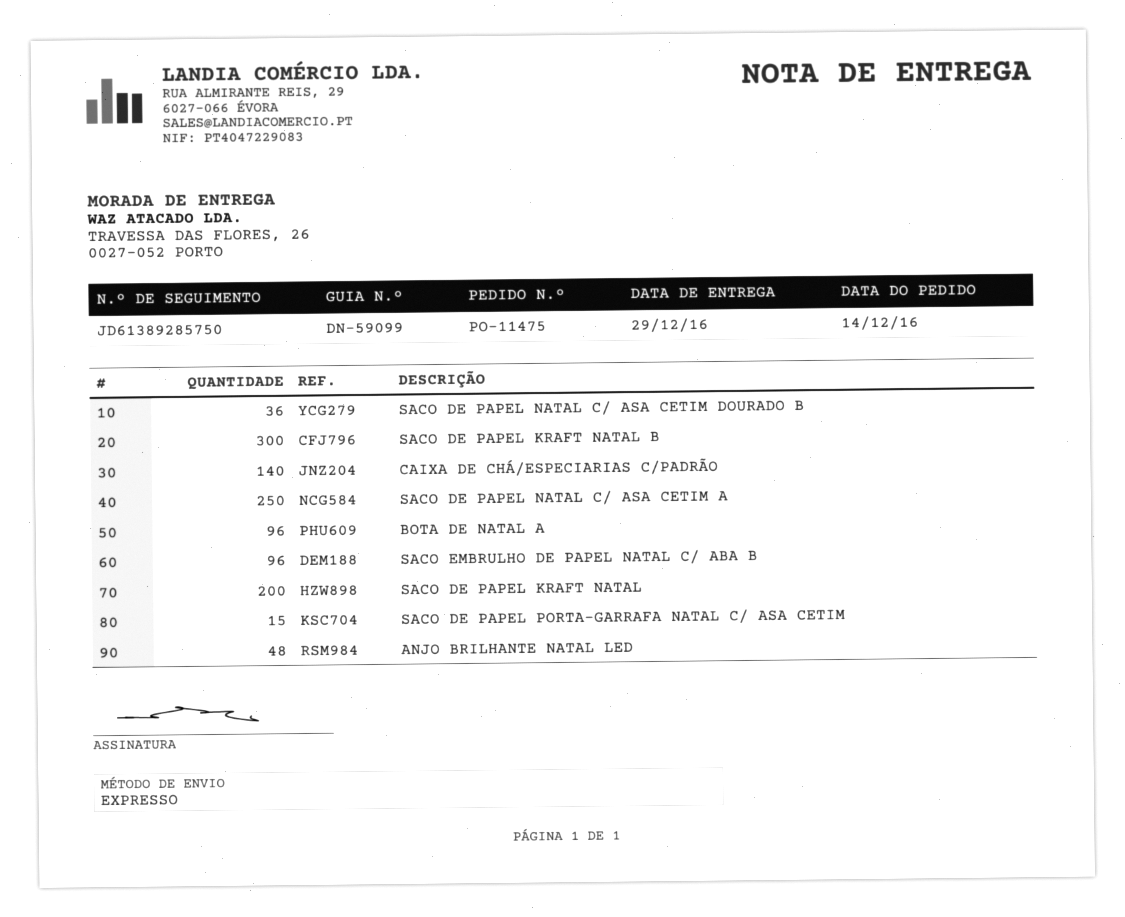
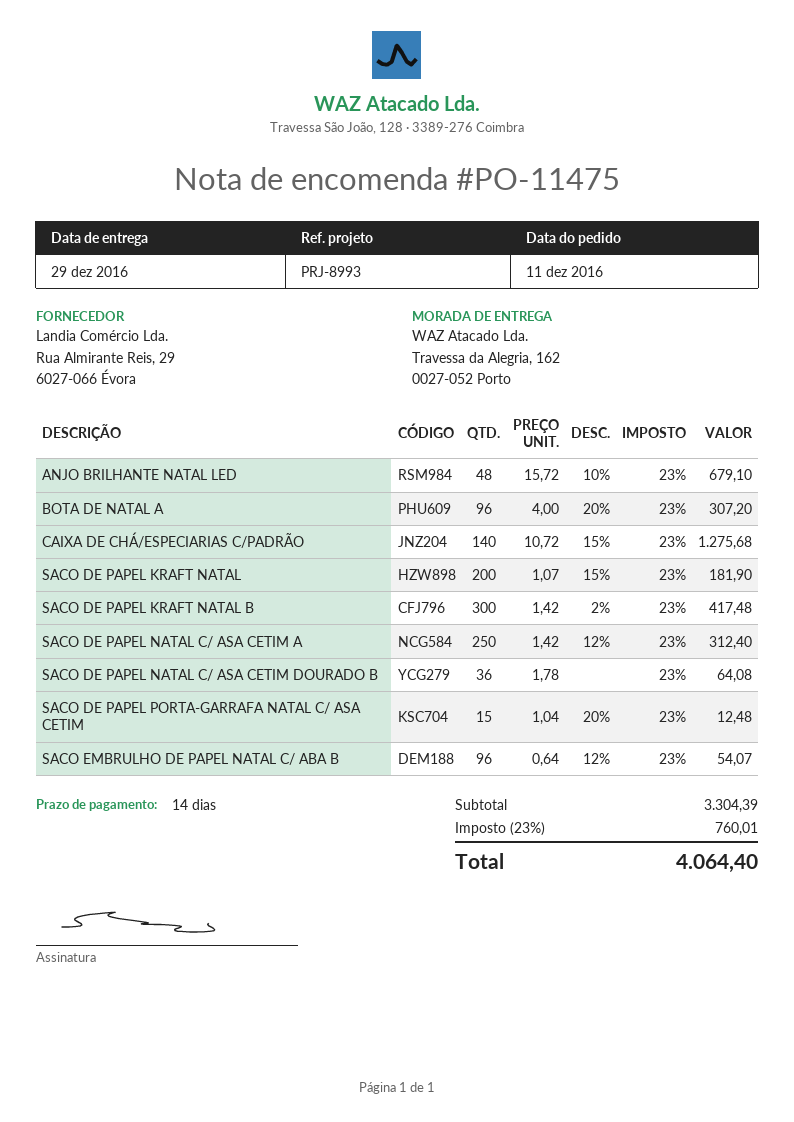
order date: 2016-12-14 -> 2016-12-11
ship to: TRAVESSA DAS FLORES, 26, 0027-052 PORTO -> Travessa da Alegria, 162, 0027-052 Porto

